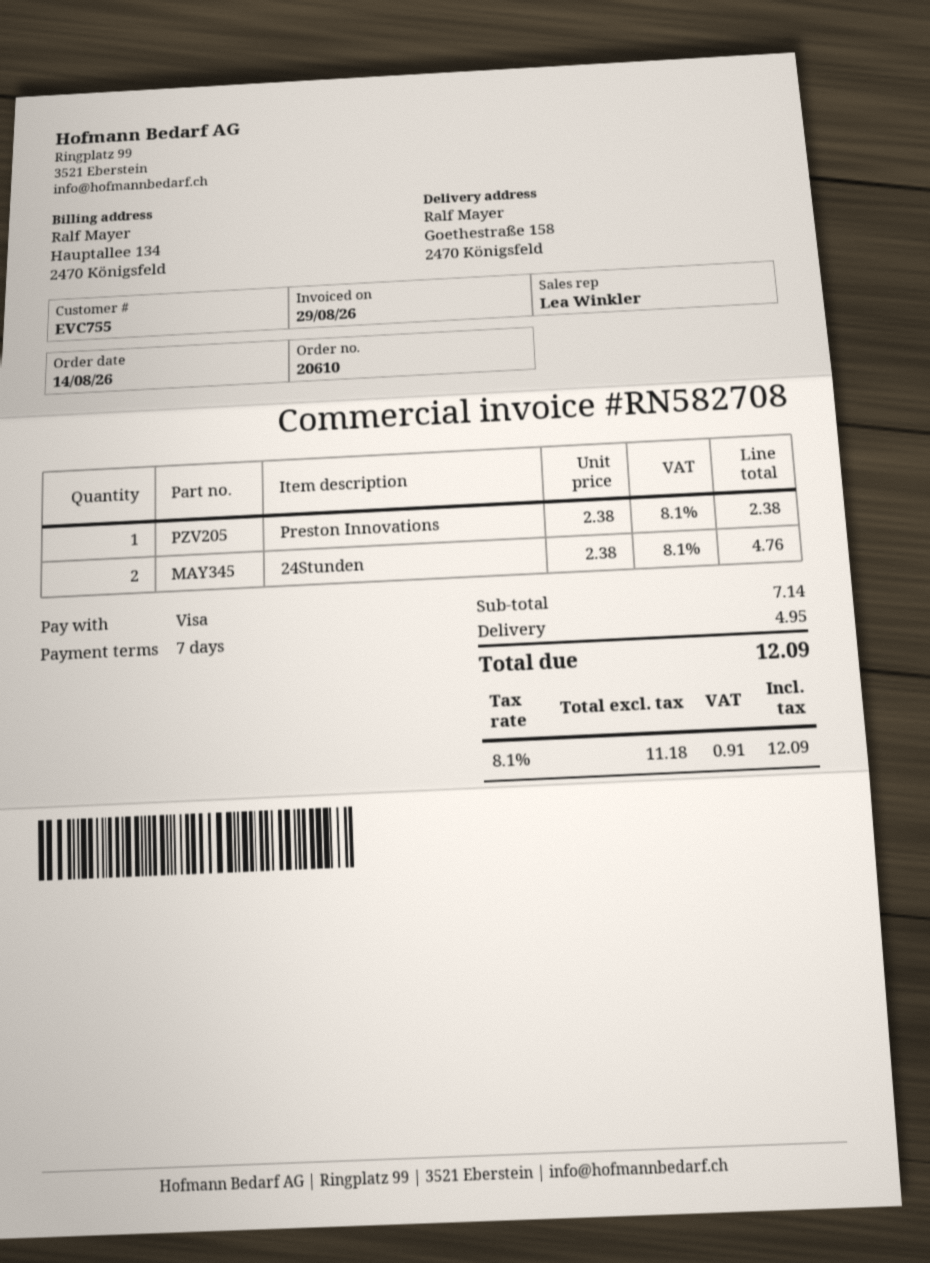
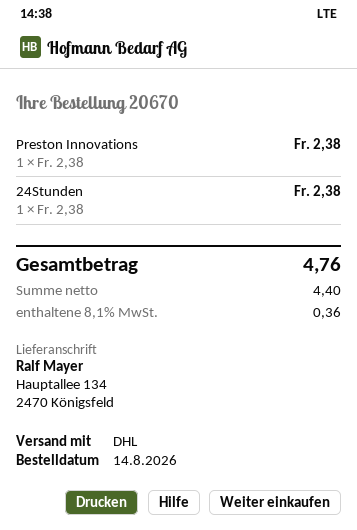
order number: 20610 -> 20670
ship to: Goethestraße 158, 2470 Königsfeld -> Hauptallee 134, 2470 Königsfeld
24Stunden: 2 x 2.38 = 4.76 -> 1 x 2.38 = 2.38
shipping: 4.95 -> none
net: 11.18 -> 4.40
tax: 8.1% = 0.91 -> 8.1% = 0.36
total: 12.09 -> 4.76

